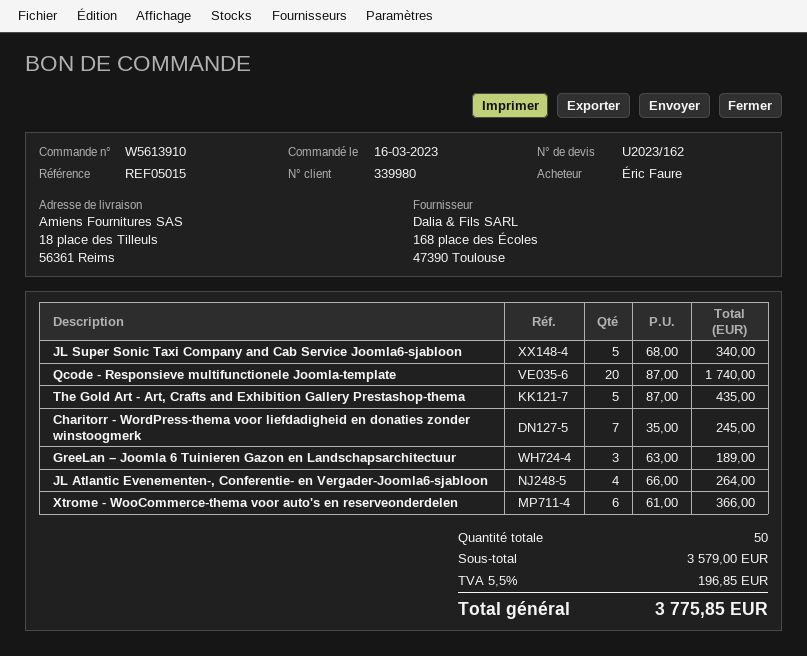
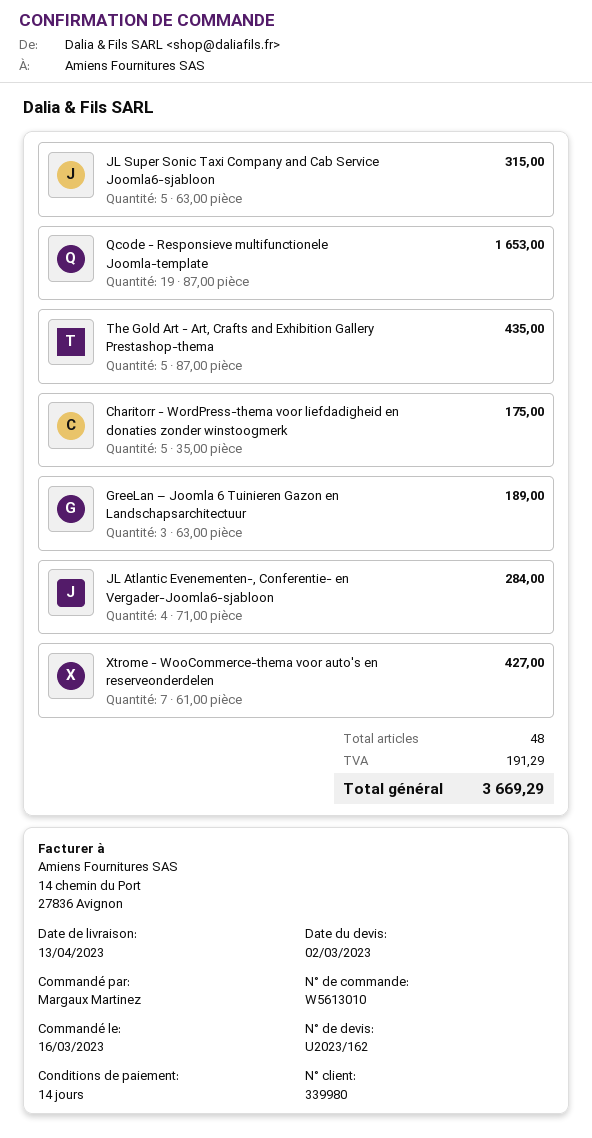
order number: W5613910 -> W5613010
ordered by: Éric Faure -> Margaux Martinez
JL Super Sonic Taxi Company and Cab Service Joomla6-sjabloon: 5 x 68.00 = 340.00 -> 5 x 63.00 = 315.00
Qcode - Responsieve multifunctionele Joomla-template: 20 x 87.00 = 1740.00 -> 19 x 87.00 = 1653.00
Charitorr - WordPress-thema voor liefdadigheid en donaties zonder winstoogmerk: 7 x 35.00 = 245.00 -> 5 x 35.00 = 175.00
JL Atlantic Evenementen-, Conferentie- en Vergader-Joomla6-sjabloon: 4 x 66.00 = 264.00 -> 4 x 71.00 = 284.00
Xtrome - WooCommerce-thema voor auto's en reserveonderdelen: 6 x 61.00 = 366.00 -> 7 x 61.00 = 427.00
total quantity: 50 -> 48
tax: 196.85 -> 191.29
total: 3775.85 -> 3669.29

